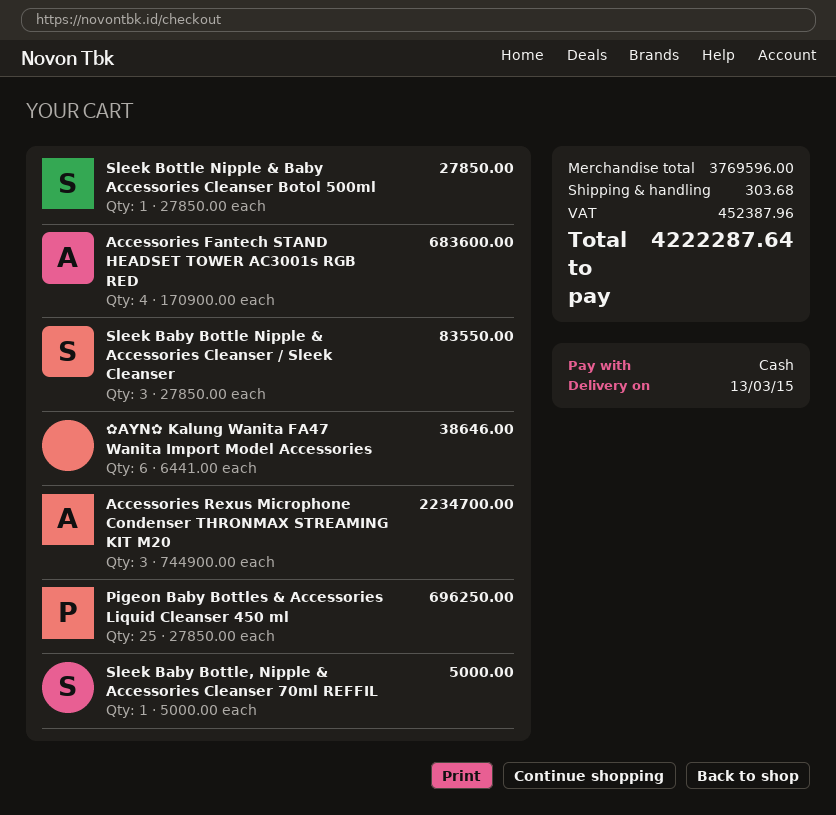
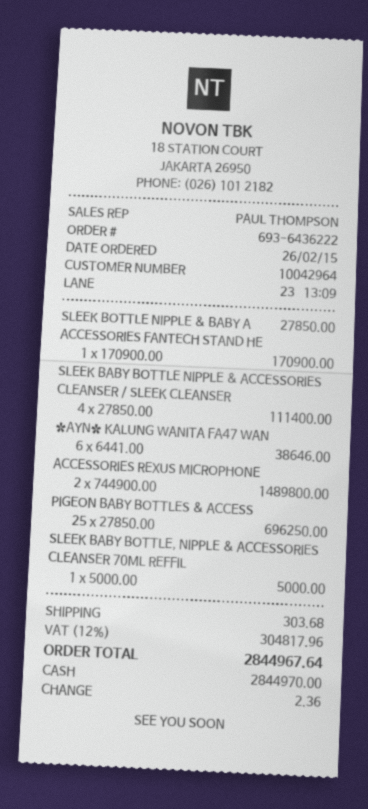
Accessories Fantech STAND HEADSET TOWER AC3001s RGB RED: 4 x 170900.00 = 683600.00 -> 1 x 170900.00 = 170900.00
Sleek Baby Bottle Nipple & Accessories Cleanser / Sleek Cleanser: 3 x 27850.00 = 83550.00 -> 4 x 27850.00 = 111400.00
Accessories Rexus Microphone Condenser THRONMAX STREAMING KIT M20: 3 x 744900.00 = 2234700.00 -> 2 x 744900.00 = 1489800.00
tax: 452387.96 -> 304817.96
total: 4222287.64 -> 2844967.64

